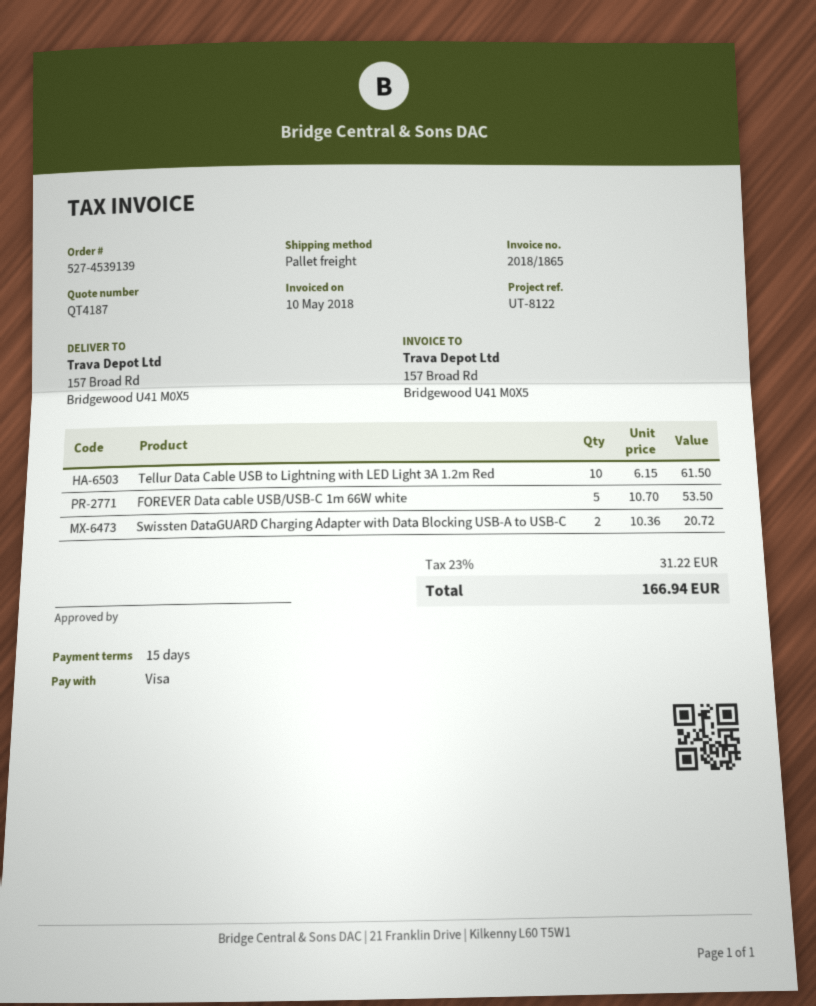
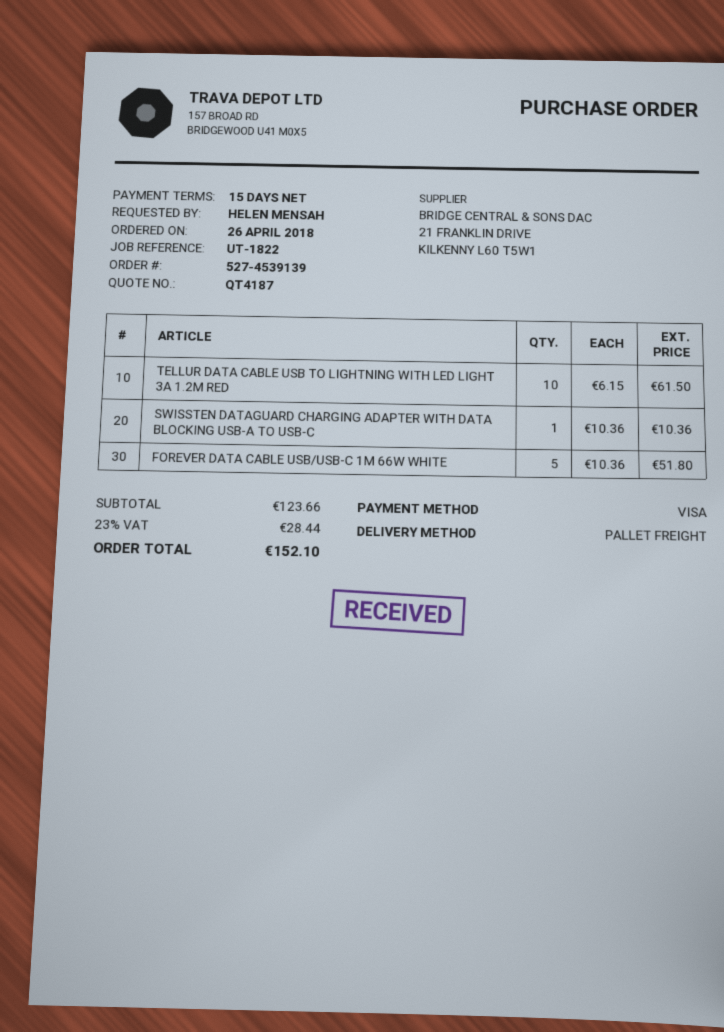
reference: UT-8122 -> UT-1822
FOREVER Data cable USB/USB-C 1m 66W white: 5 x 10.70 = 53.50 -> 5 x 10.36 = 51.80
Swissten DataGUARD Charging Adapter with Data Blocking USB-A to USB-C: 2 x 10.36 = 20.72 -> 1 x 10.36 = 10.36
tax: 23% = 31.22 -> 23% = 28.44
total: 166.94 -> 152.10

